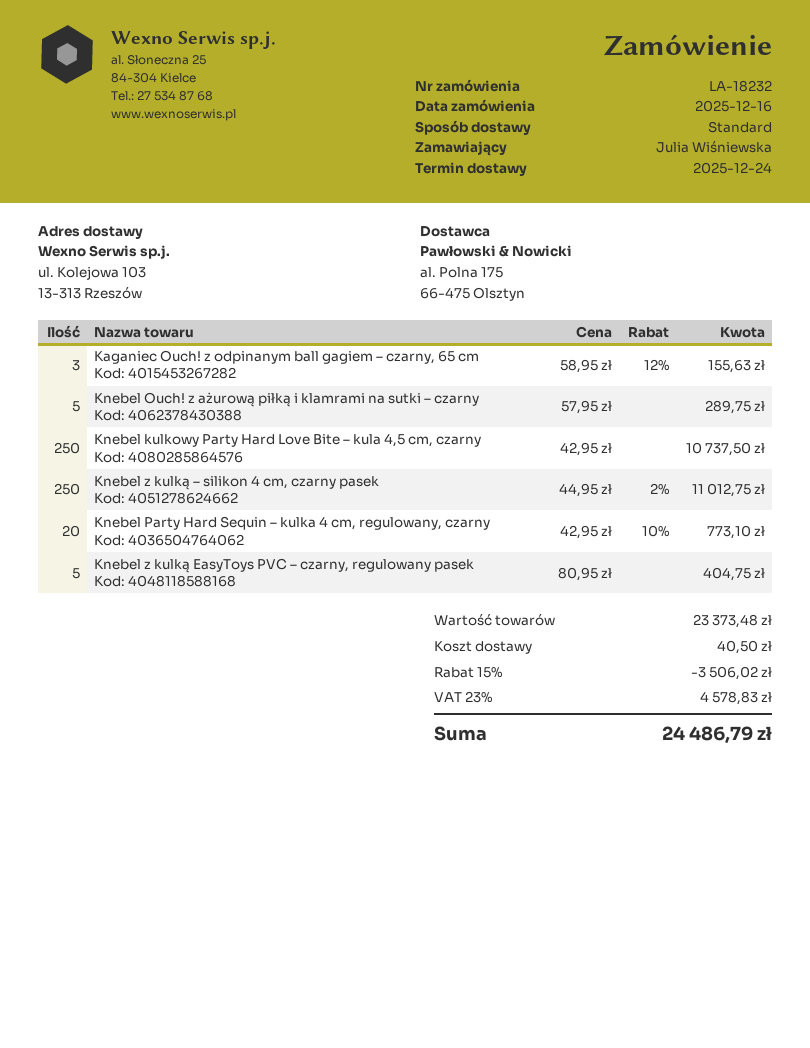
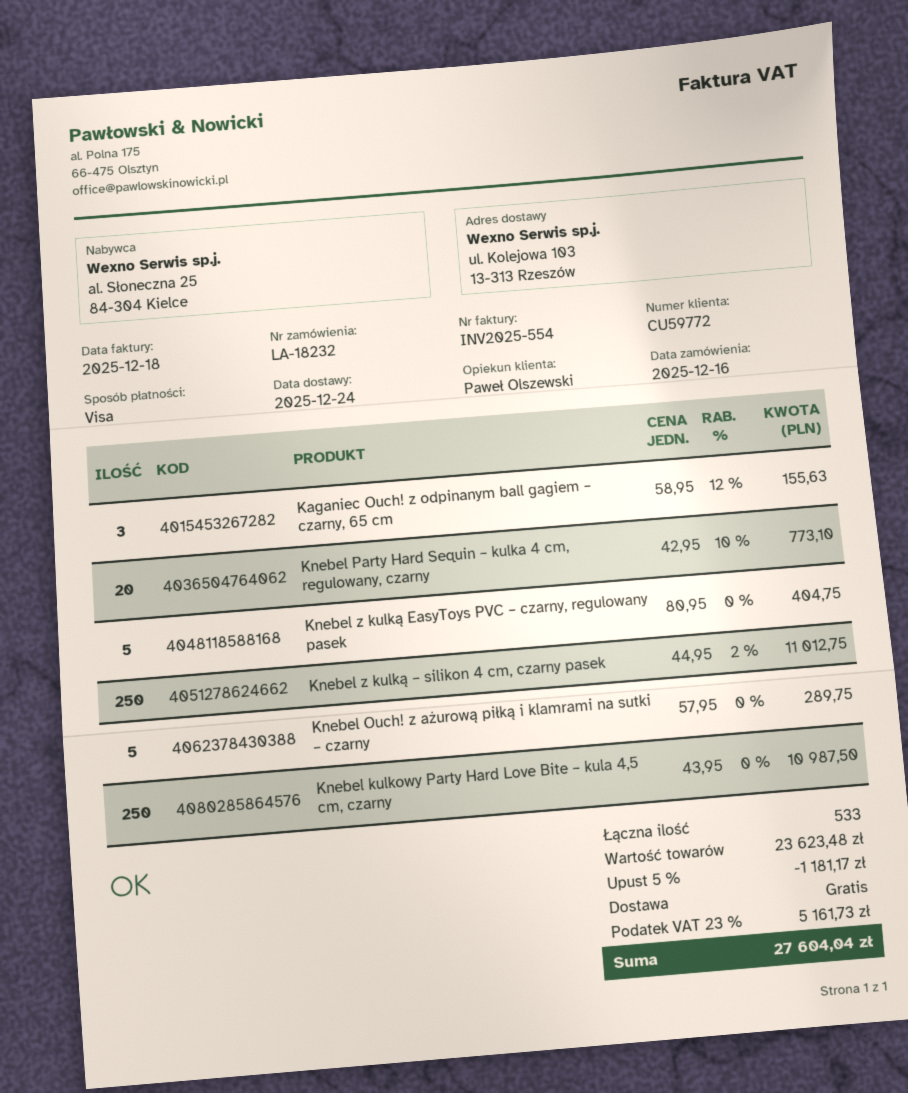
Knebel kulkowy Party Hard Love Bite – kula 4,5 cm, czarny: 250 x 42.95 = 10737.50 -> 250 x 43.95 = 10987.50
subtotal: 23373.48 -> 23623.48
discount: 15% = 3506.02 -> 5% = 1181.17
shipping: 40.50 -> 0.00
tax: 23% = 4578.83 -> 23% = 5161.73
total: 24486.79 -> 27604.04

